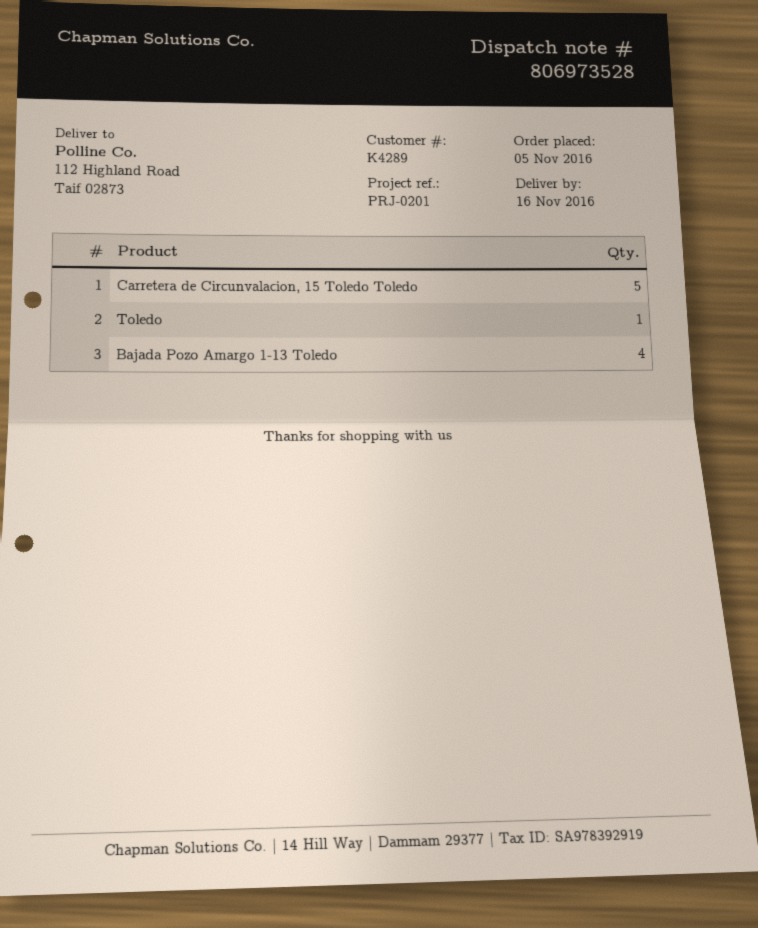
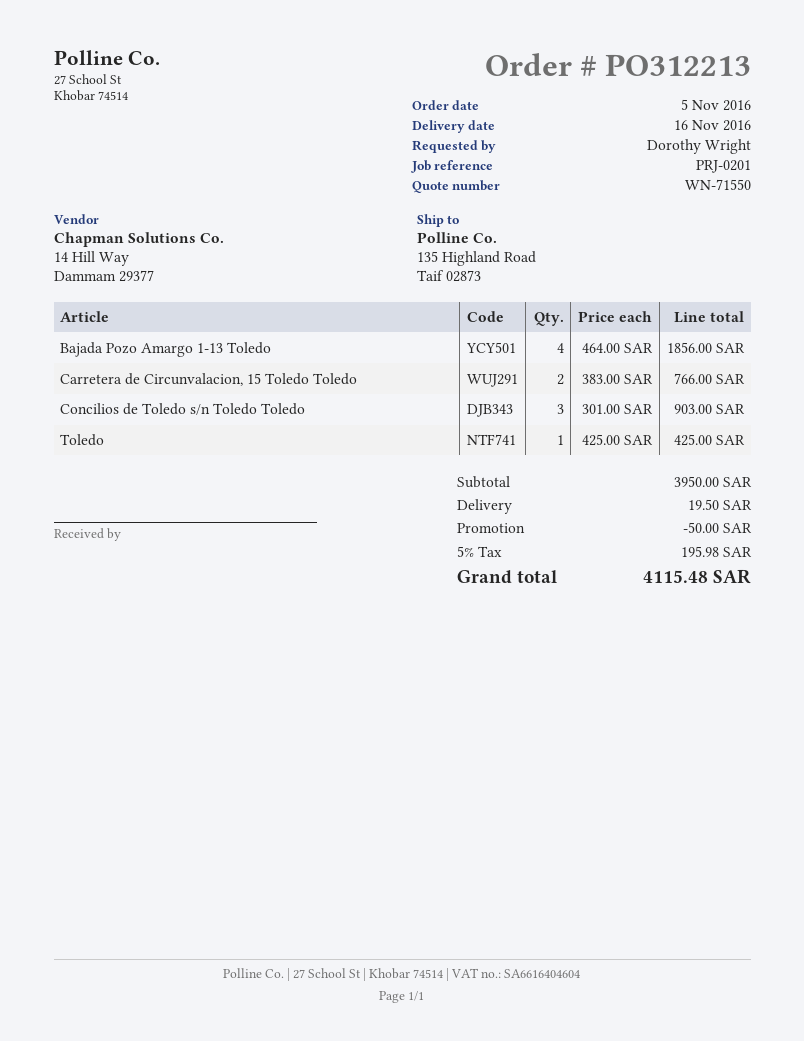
ship to: 112 Highland Road, Taif 02873 -> 135 Highland Road, Taif 02873
Carretera de Circunvalacion, 15 Toledo Toledo: 5 -> 2
Concilios de Toledo s/n Toledo Toledo: none -> 3

